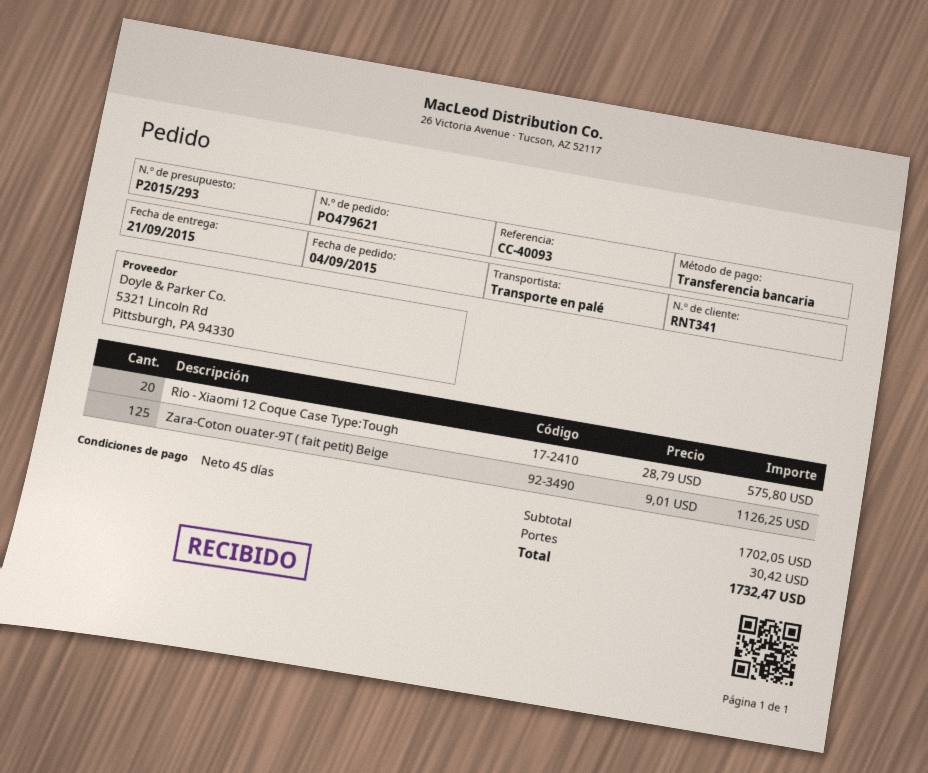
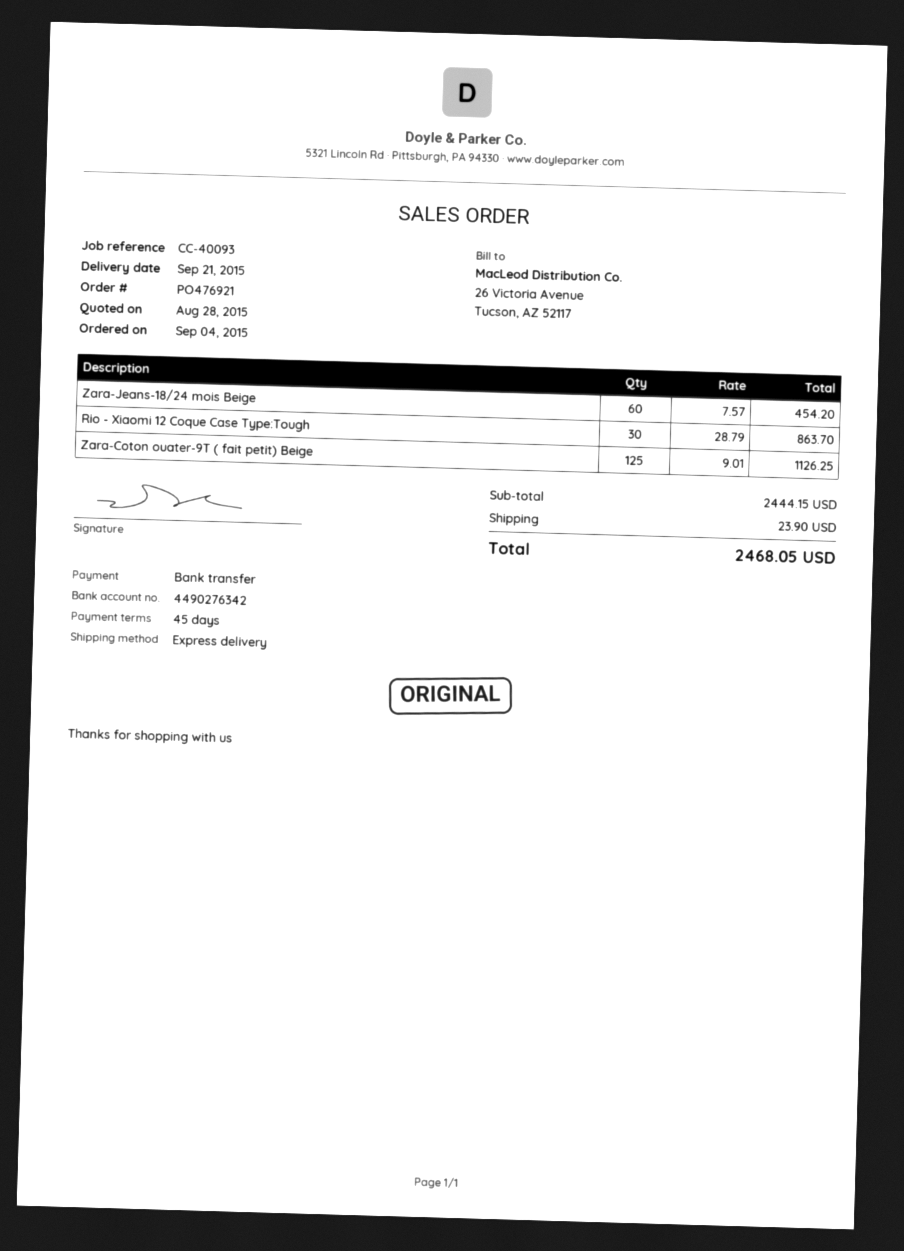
order number: PO479621 -> PO476921
shipping method: pallet freight -> express
Rio - Xiaomi 12 Coque Case Type:Tough: 20 x 28.79 = 575.80 -> 30 x 28.79 = 863.70
Zara-Jeans-18/24 mois Beige: none -> 60 x 7.57 = 454.20
subtotal: 1702.05 -> 2444.15
shipping: 30.42 -> 23.90
total: 1732.47 -> 2468.05

